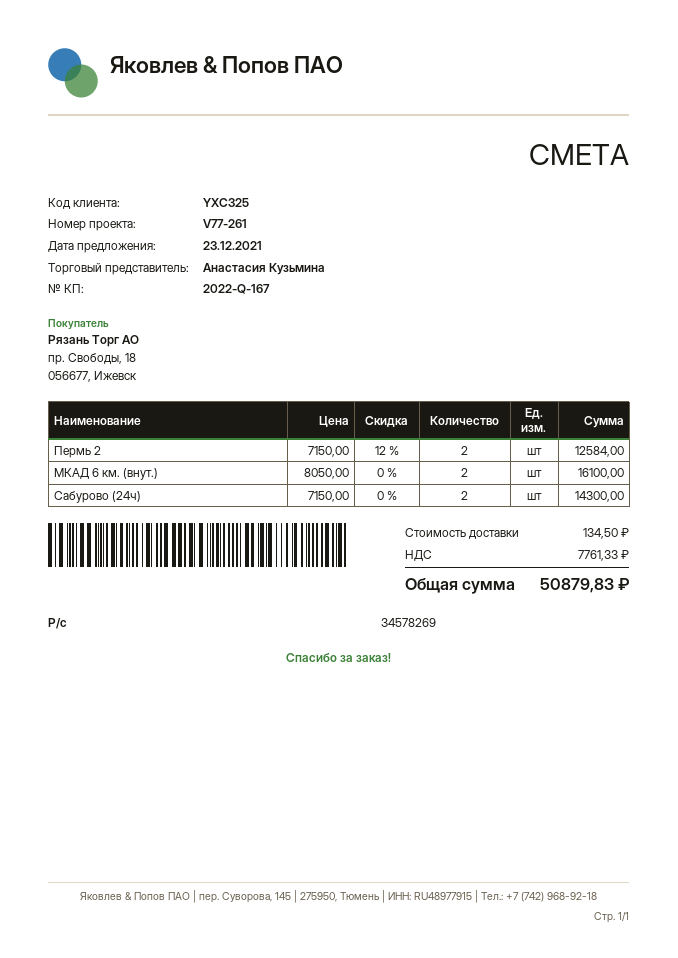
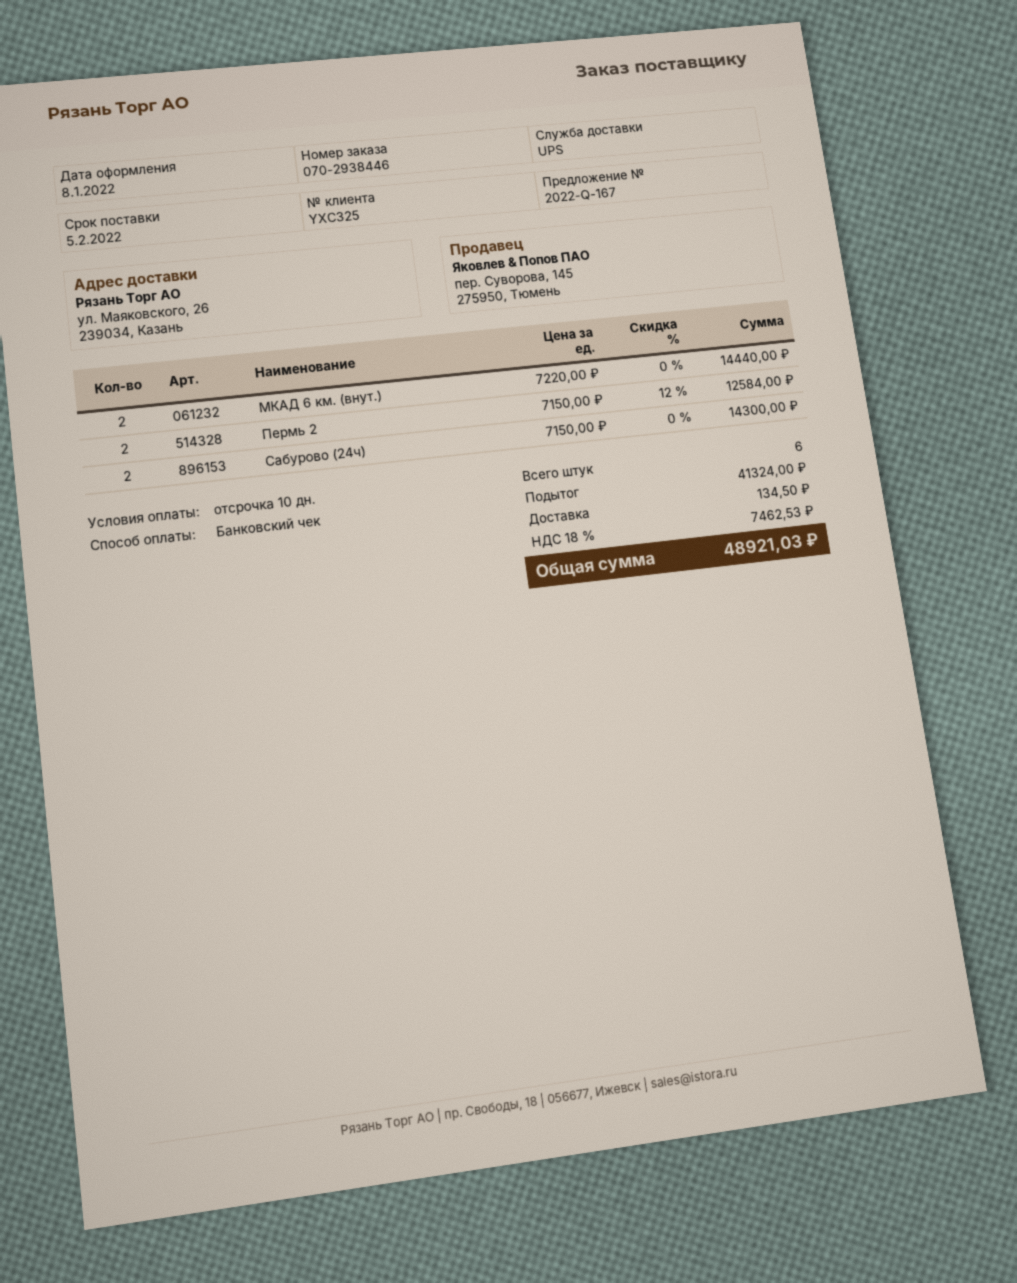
МКАД 6 км. (внут.): 2 x 8050.00 = 16100.00 -> 2 x 7220.00 = 14440.00
tax: 7761.33 -> 7462.53
total: 50879.83 -> 48921.03

